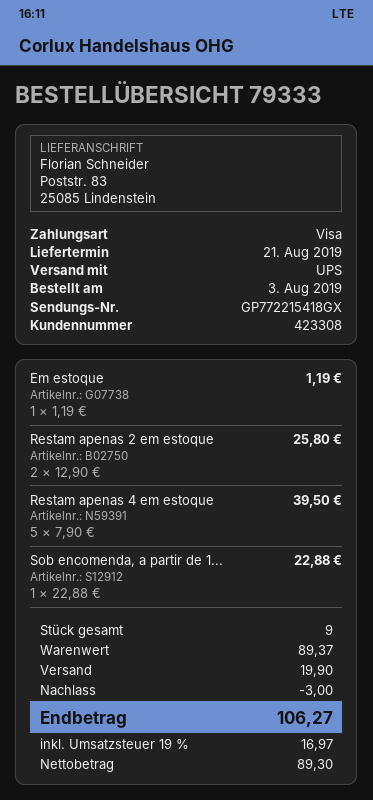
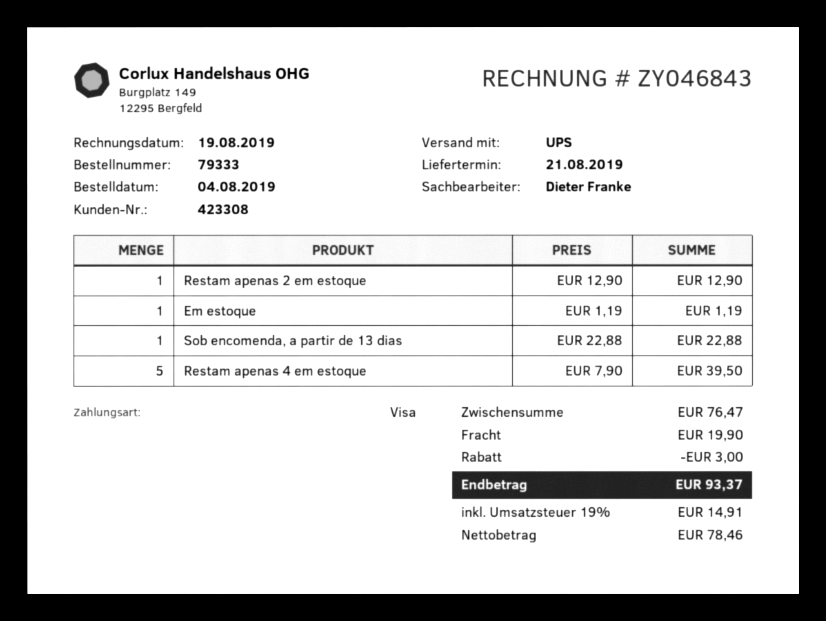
order date: 2019-08-03 -> 2019-08-04
Restam apenas 2 em estoque: 2 x 12.90 = 25.80 -> 1 x 12.90 = 12.90
subtotal: 89.37 -> 76.47
net: 89.30 -> 78.46
tax: 19% = 16.97 -> 19% = 14.91
total: 106.27 -> 93.37

